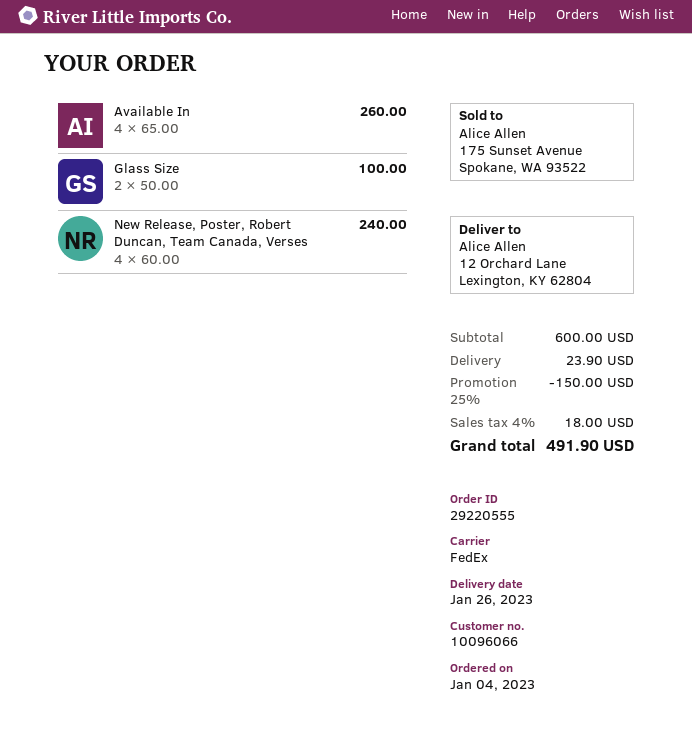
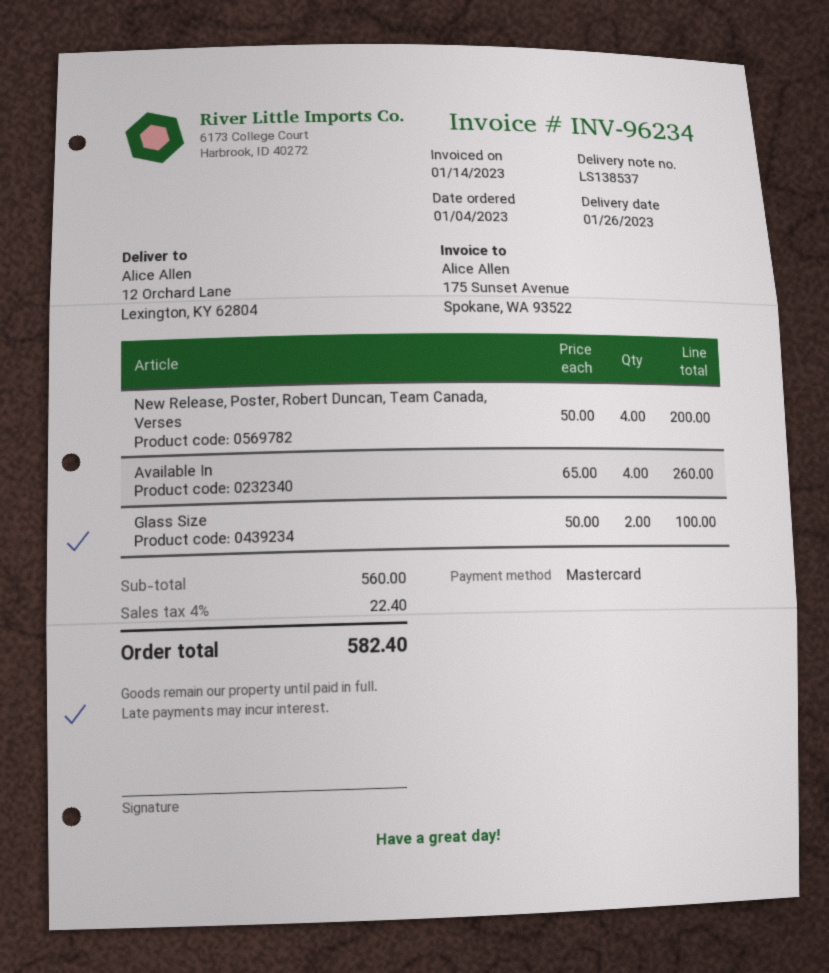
New Release, Poster, Robert Duncan, Team Canada, Verses: 4 x 60.00 = 240.00 -> 4 x 50.00 = 200.00
subtotal: 600.00 -> 560.00
discount: 25% = 150.00 -> none
shipping: 23.90 -> none
tax: 4% = 18.00 -> 4% = 22.40
total: 491.90 -> 582.40

